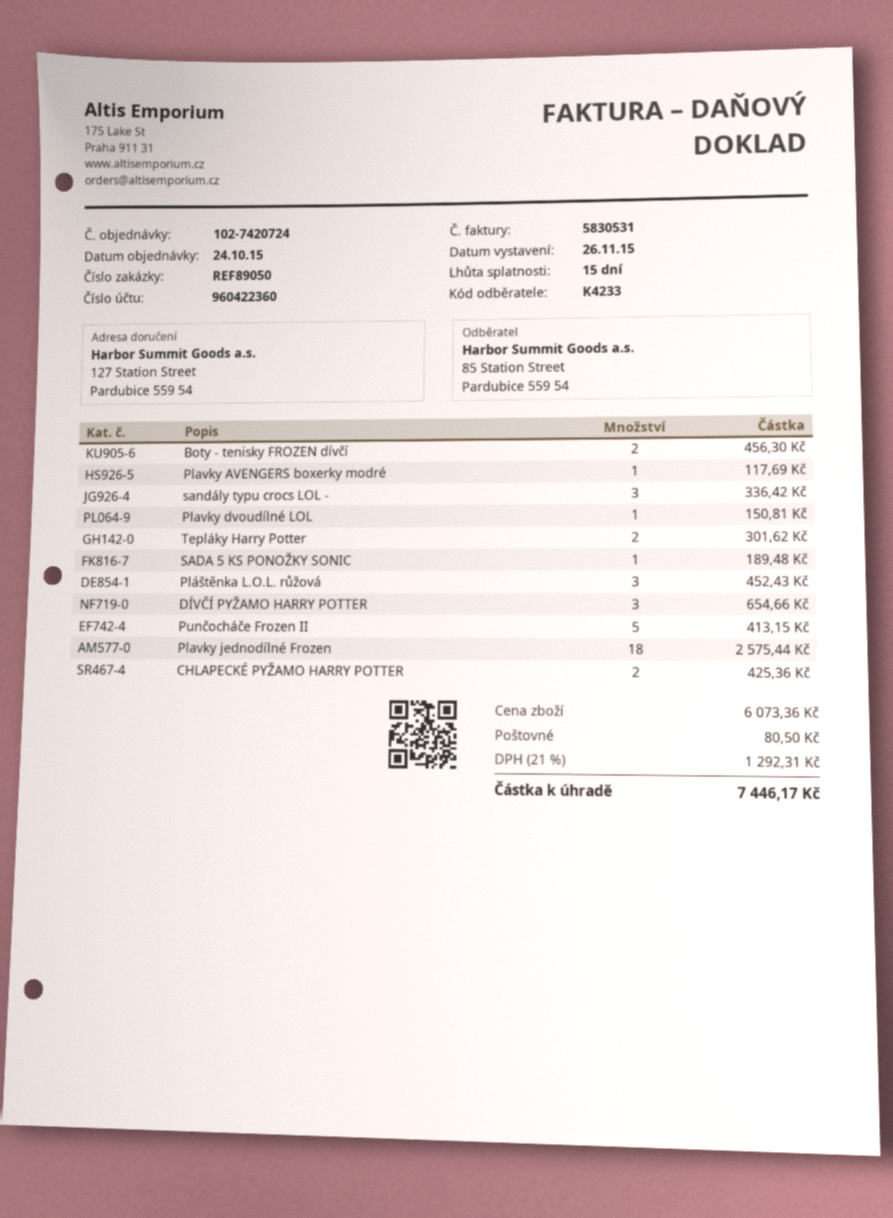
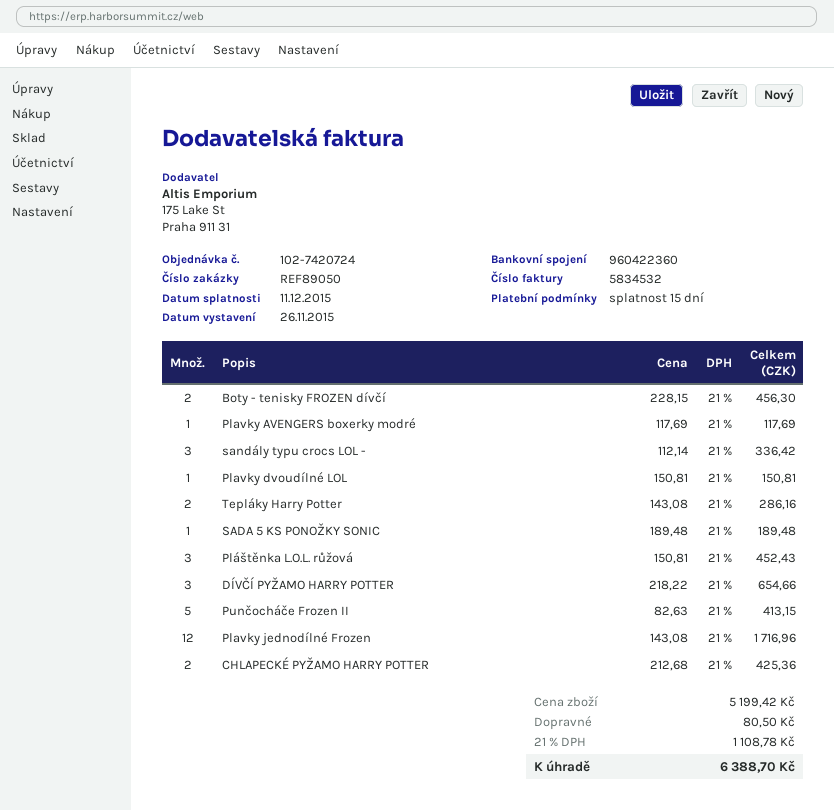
invoice number: 5830531 -> 5834532
Tepláky Harry Potter: 2 for 301.62 -> 2 for 286.16
Plavky jednodílné Frozen: 18 for 2575.44 -> 12 for 1716.96
subtotal: 6073.36 -> 5199.42
tax: 21% = 1292.31 -> 21% = 1108.78
total: 7446.17 -> 6388.70

